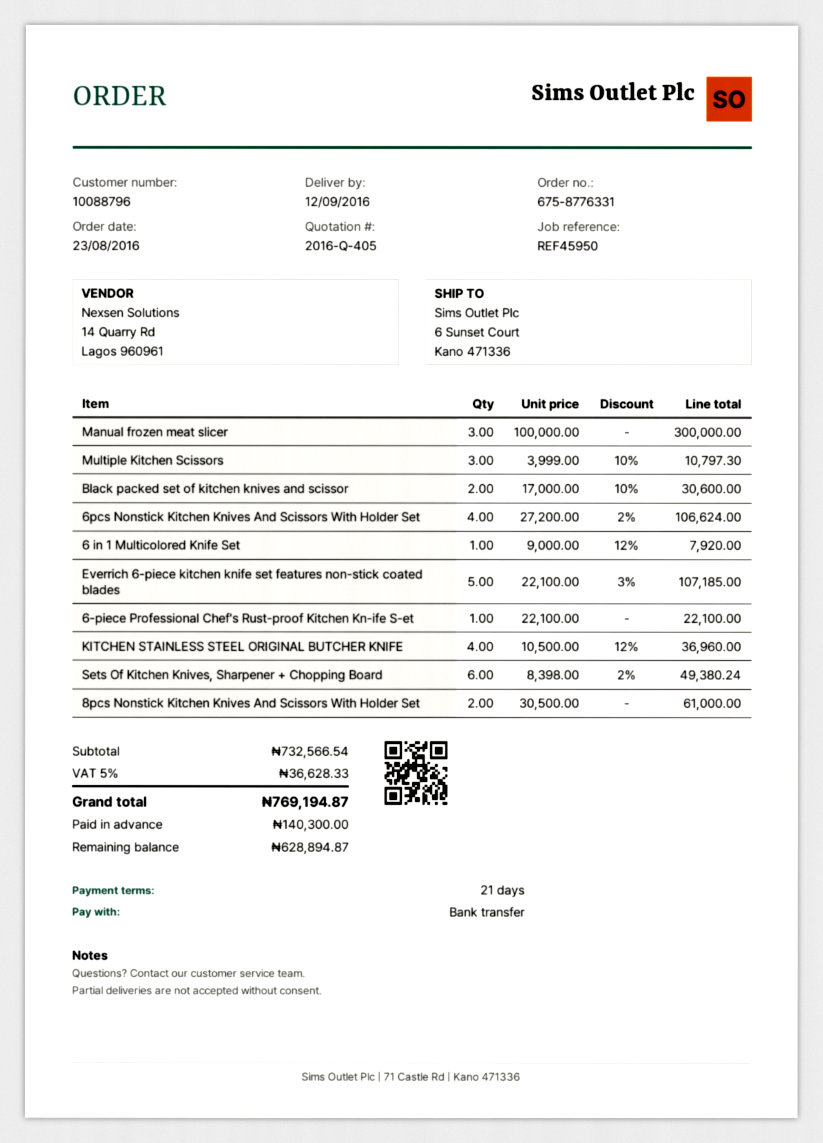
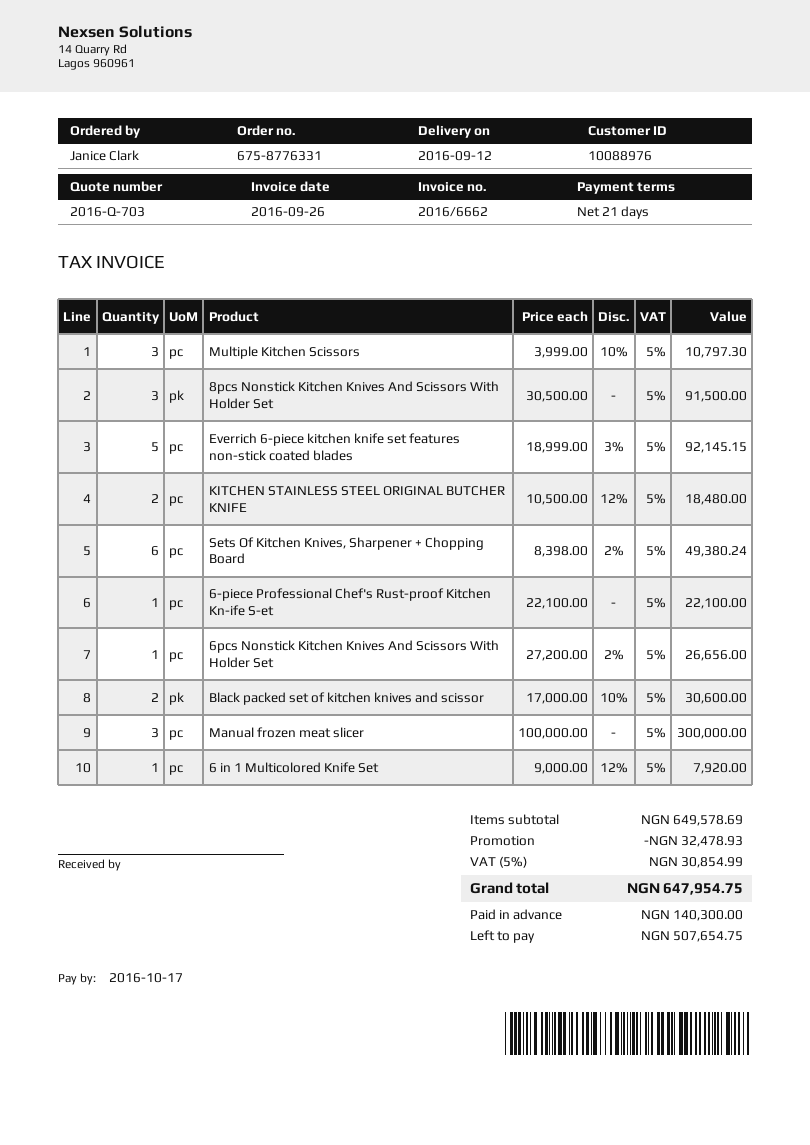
quote number: 2016-Q-405 -> 2016-Q-703
customer number: 10088796 -> 10088976
6pcs Nonstick Kitchen Knives And Scissors With Holder Set: 4 x 27200.00 - 2% = 106624.00 -> 1 x 27200.00 - 2% = 26656.00
Everrich 6-piece kitchen knife set features non-stick coated blades: 5 x 22100.00 - 3% = 107185.00 -> 5 x 18999.00 - 3% = 92145.15
KITCHEN STAINLESS STEEL ORIGINAL BUTCHER KNIFE: 4 x 10500.00 - 12% = 36960.00 -> 2 x 10500.00 - 12% = 18480.00
8pcs Nonstick Kitchen Knives And Scissors With Holder Set: 2 x 30500.00 = 61000.00 -> 3 x 30500.00 = 91500.00
subtotal: 732566.54 -> 649578.69
discount: none -> 32478.93
tax: 5% = 36628.33 -> 5% = 30854.99
total: 769194.87 -> 647954.75
balance: 628894.87 -> 507654.75

